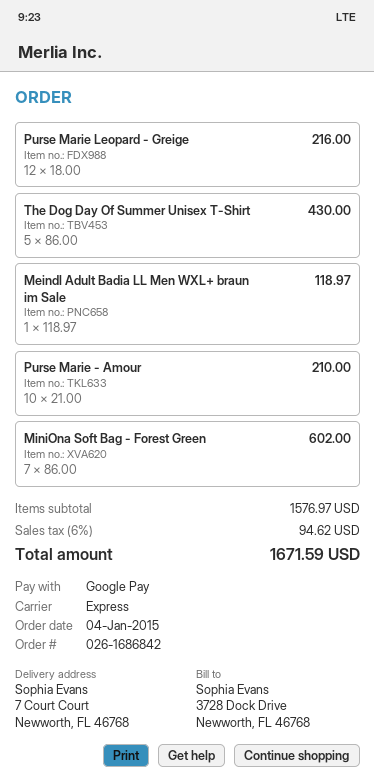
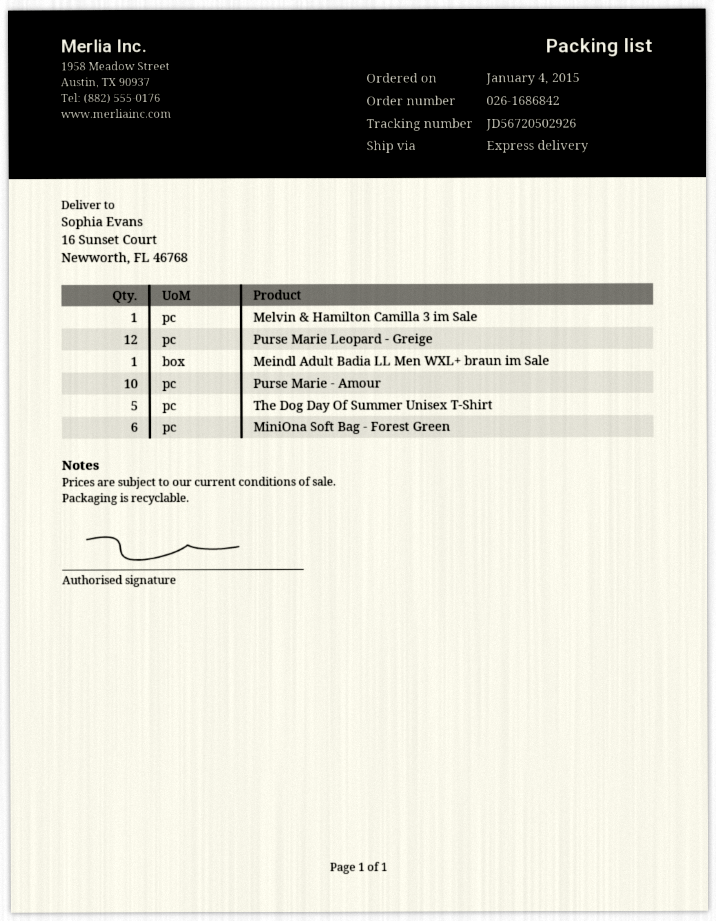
ship to: 7 Court Court, Newworth, FL 46768 -> 16 Sunset Court, Newworth, FL 46768
MiniOna Soft Bag - Forest Green: 7 -> 6
Melvin & Hamilton Camilla 3 im Sale: none -> 1

